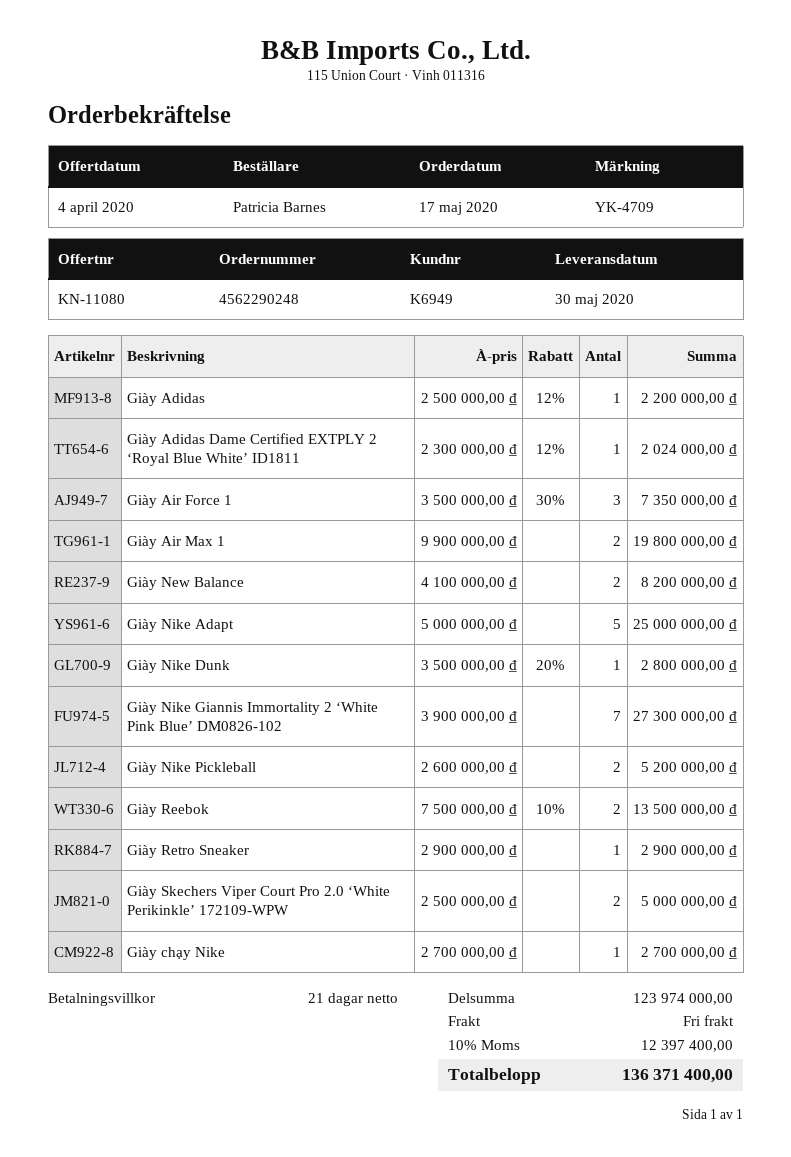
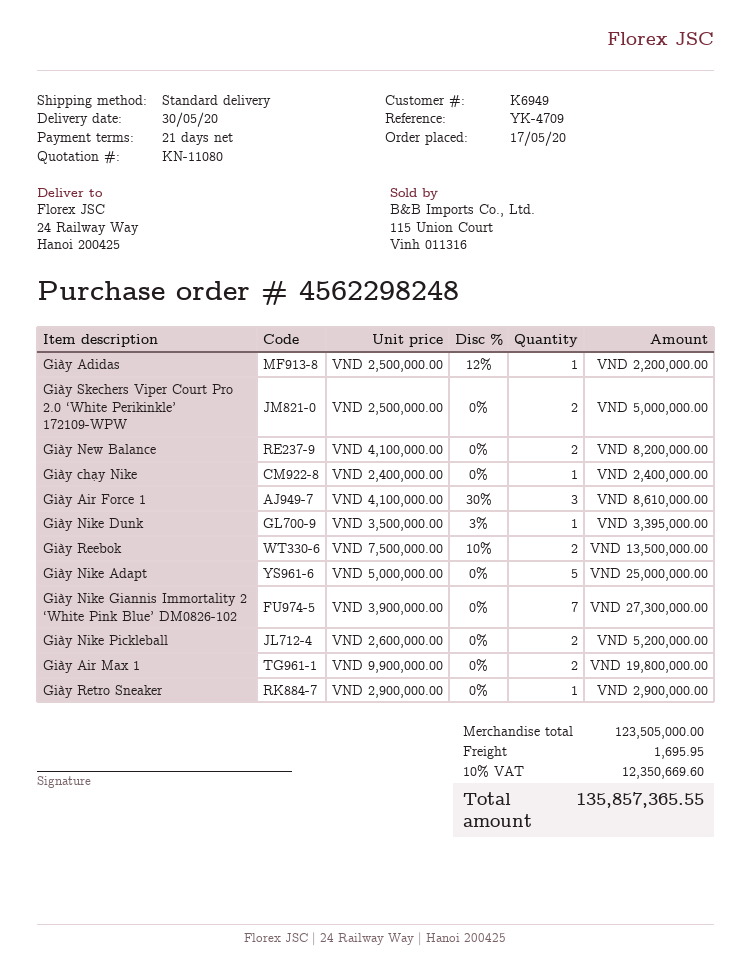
order number: 4562290248 -> 4562298248
Giày Adidas Dame Certified EXTPLY 2 ‘Royal Blue White’ ID1811: 1 x 2300000.00 - 12% = 2024000.00 -> none
Giày Air Force 1: 3 x 3500000.00 - 30% = 7350000.00 -> 3 x 4100000.00 - 30% = 8610000.00
Giày Nike Dunk: 1 x 3500000.00 - 20% = 2800000.00 -> 1 x 3500000.00 - 3% = 3395000.00
Giày chạy Nike: 1 x 2700000.00 = 2700000.00 -> 1 x 2400000.00 = 2400000.00
subtotal: 123974000.00 -> 123505000.00
shipping: 0.00 -> 1695.95
tax: 10% = 12397400.00 -> 10% = 12350669.60
total: 136371400.00 -> 135857365.55

